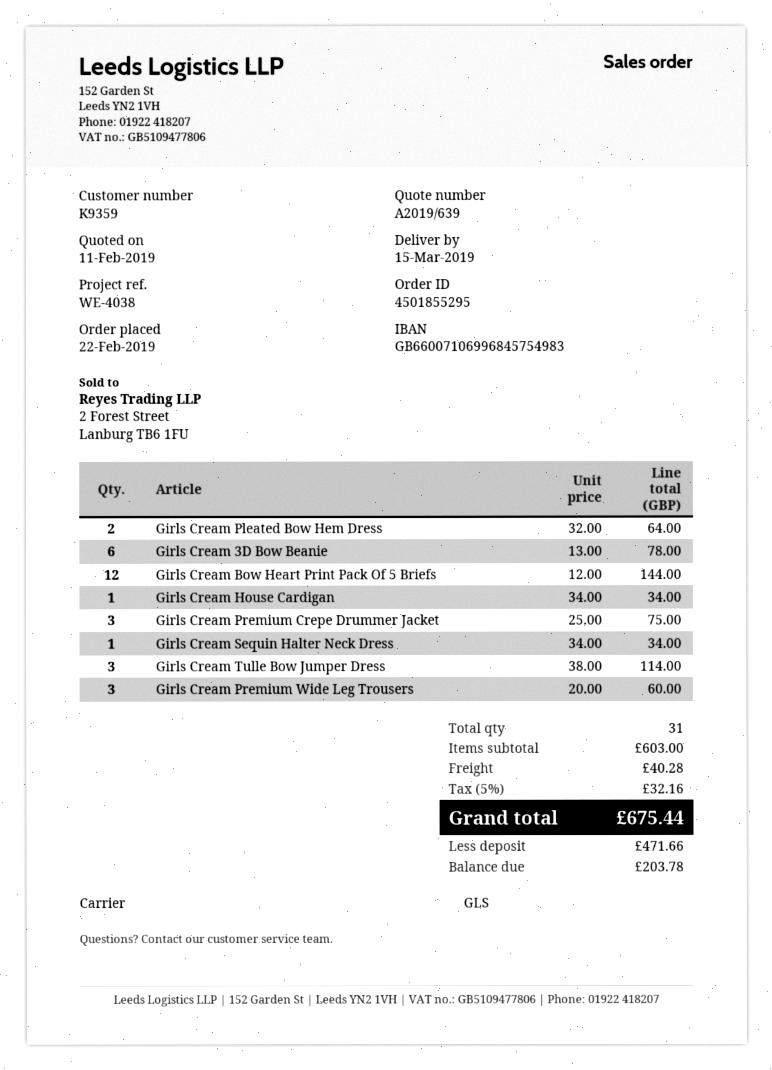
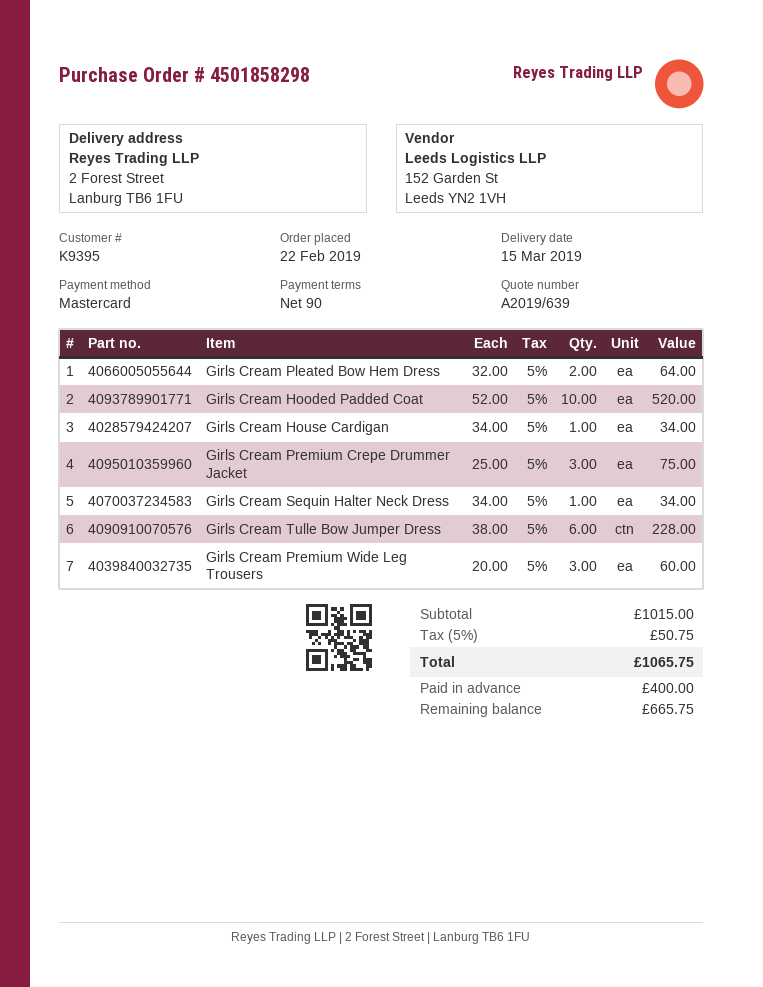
order number: 4501855295 -> 4501858298
customer number: K9359 -> K9395
Girls Cream 3D Bow Beanie: 6 x 13.00 = 78.00 -> none
Girls Cream Bow Heart Print Pack Of 5 Briefs: 12 x 12.00 = 144.00 -> none
Girls Cream Tulle Bow Jumper Dress: 3 x 38.00 = 114.00 -> 6 x 38.00 = 228.00
Girls Cream Hooded Padded Coat: none -> 10 x 52.00 = 520.00
subtotal: 603.00 -> 1015.00
shipping: 40.28 -> none
tax: 5% = 32.16 -> 5% = 50.75
total: 675.44 -> 1065.75
deposit: 471.66 -> 400.00
balance: 203.78 -> 665.75

